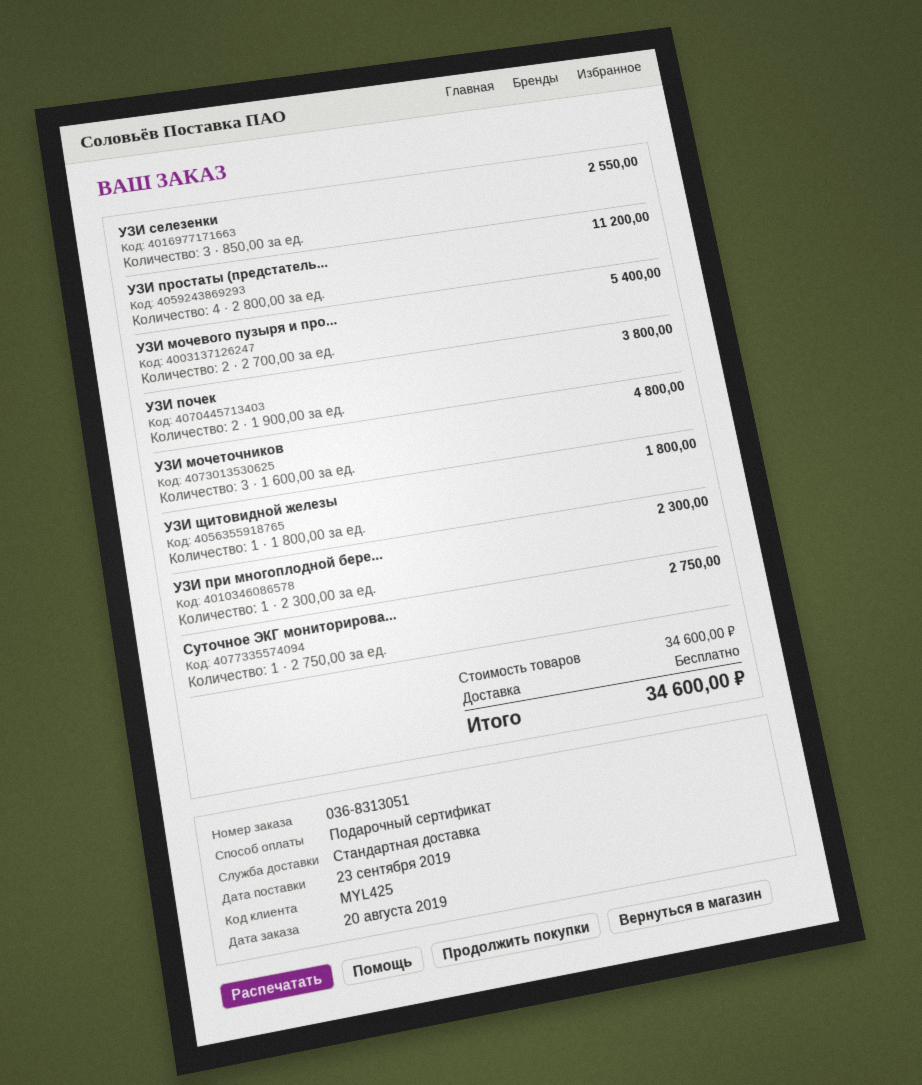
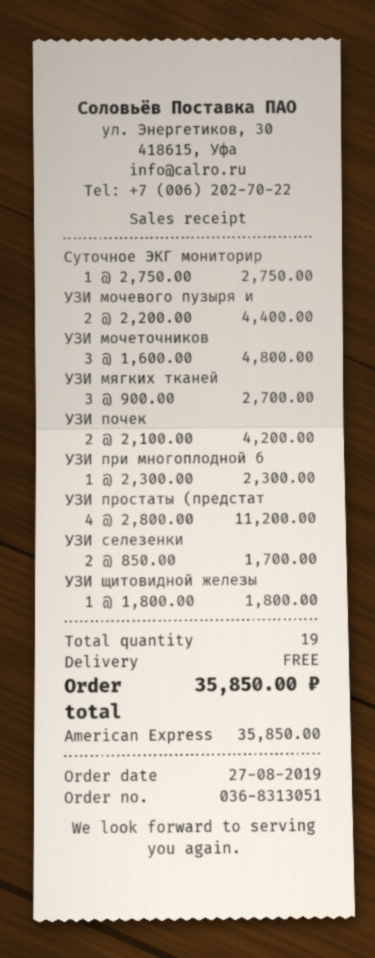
order date: 2019-08-20 -> 2019-08-27
payment method: gift card -> American Express
УЗИ селезенки: 3 x 850.00 = 2550.00 -> 2 x 850.00 = 1700.00
УЗИ мочевого пузыря и про...: 2 x 2700.00 = 5400.00 -> 2 x 2200.00 = 4400.00
УЗИ почек: 2 x 1900.00 = 3800.00 -> 2 x 2100.00 = 4200.00
УЗИ мягких тканей: none -> 3 x 900.00 = 2700.00
total: 34600.00 -> 35850.00

